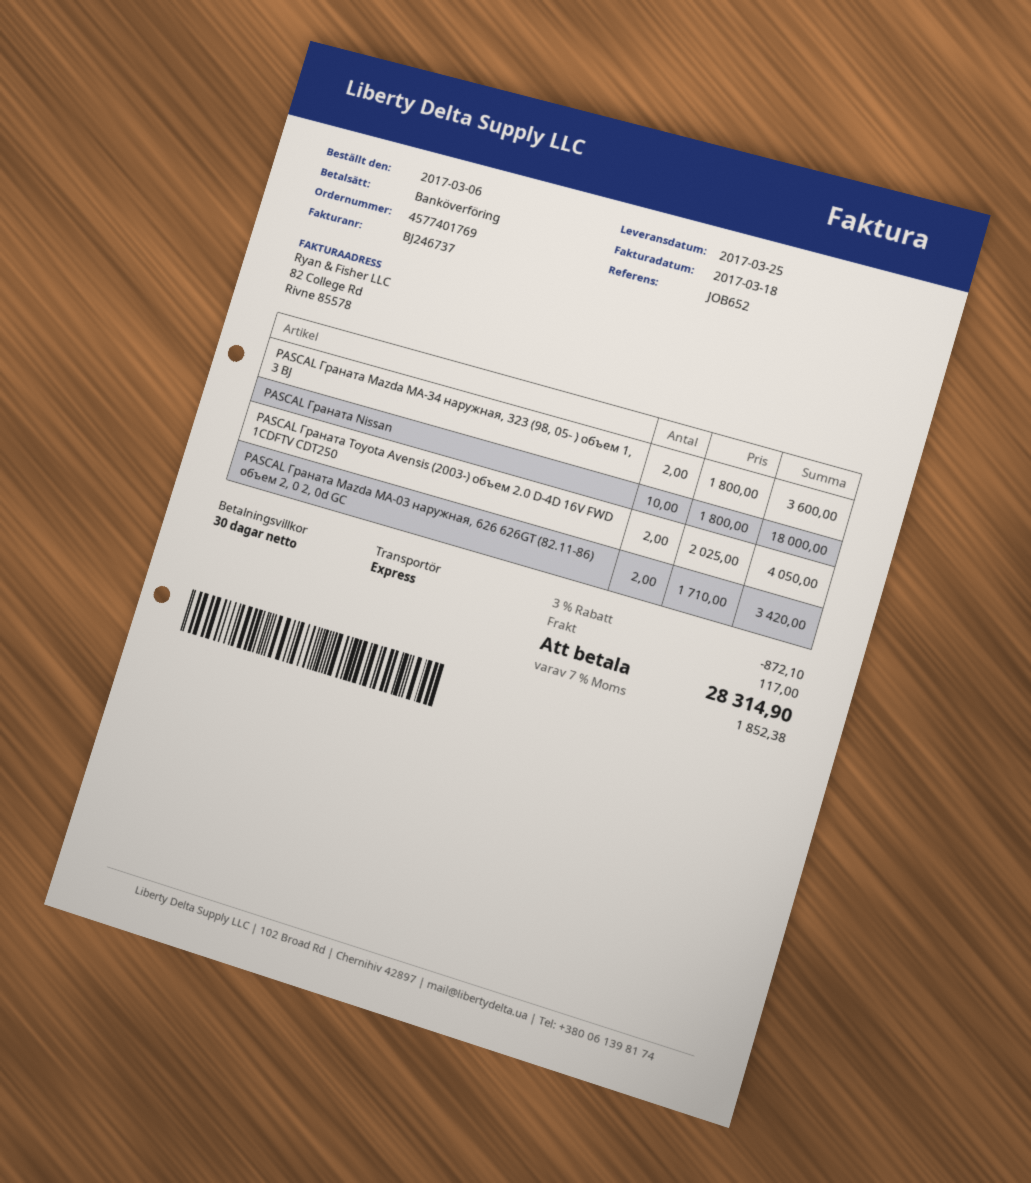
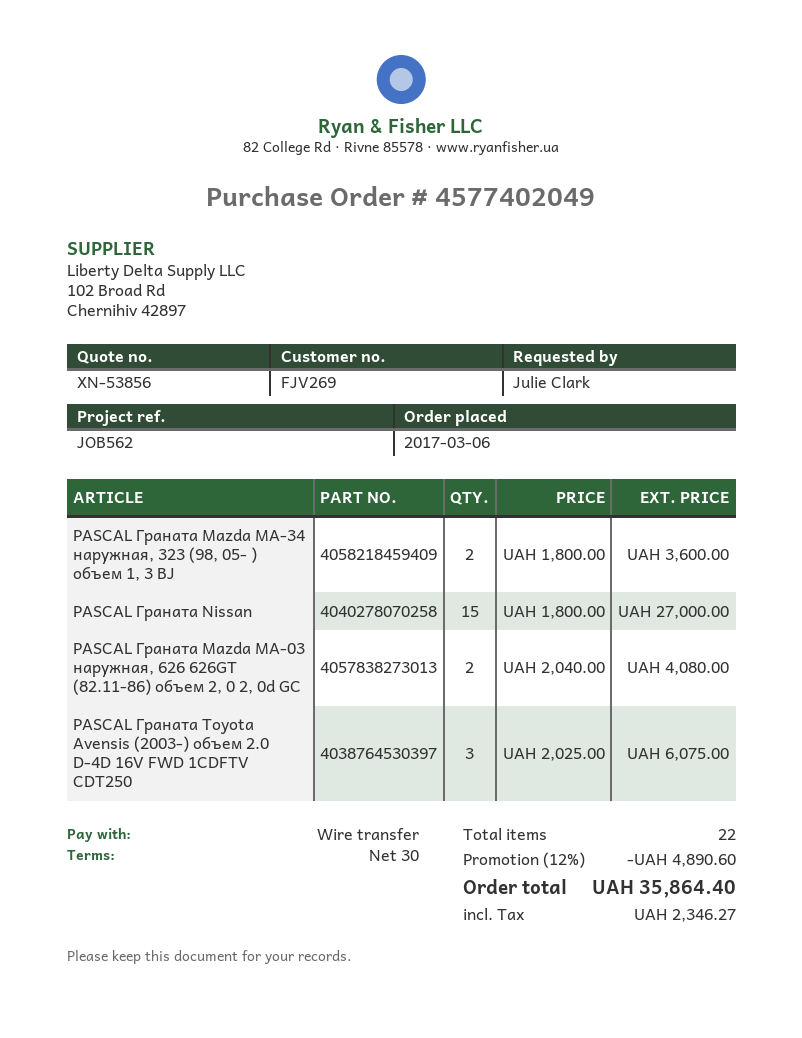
order number: 4577401769 -> 4577402049
reference: JOB652 -> JOB562
PASCAL Граната Nissan: 10 x 1800.00 = 18000.00 -> 15 x 1800.00 = 27000.00
PASCAL Граната Toyota Avensis (2003-) объем 2.0 D-4D 16V FWD 1CDFTV CDT250: 2 x 2025.00 = 4050.00 -> 3 x 2025.00 = 6075.00
PASCAL Граната Mazda MA-03 наружная, 626 626GT (82.11-86) объем 2, 0 2, 0d GC: 2 x 1710.00 = 3420.00 -> 2 x 2040.00 = 4080.00
discount: 3% = 872.10 -> 12% = 4890.60
shipping: 117.00 -> none
tax: 1852.38 -> 2346.27
total: 28314.90 -> 35864.40

